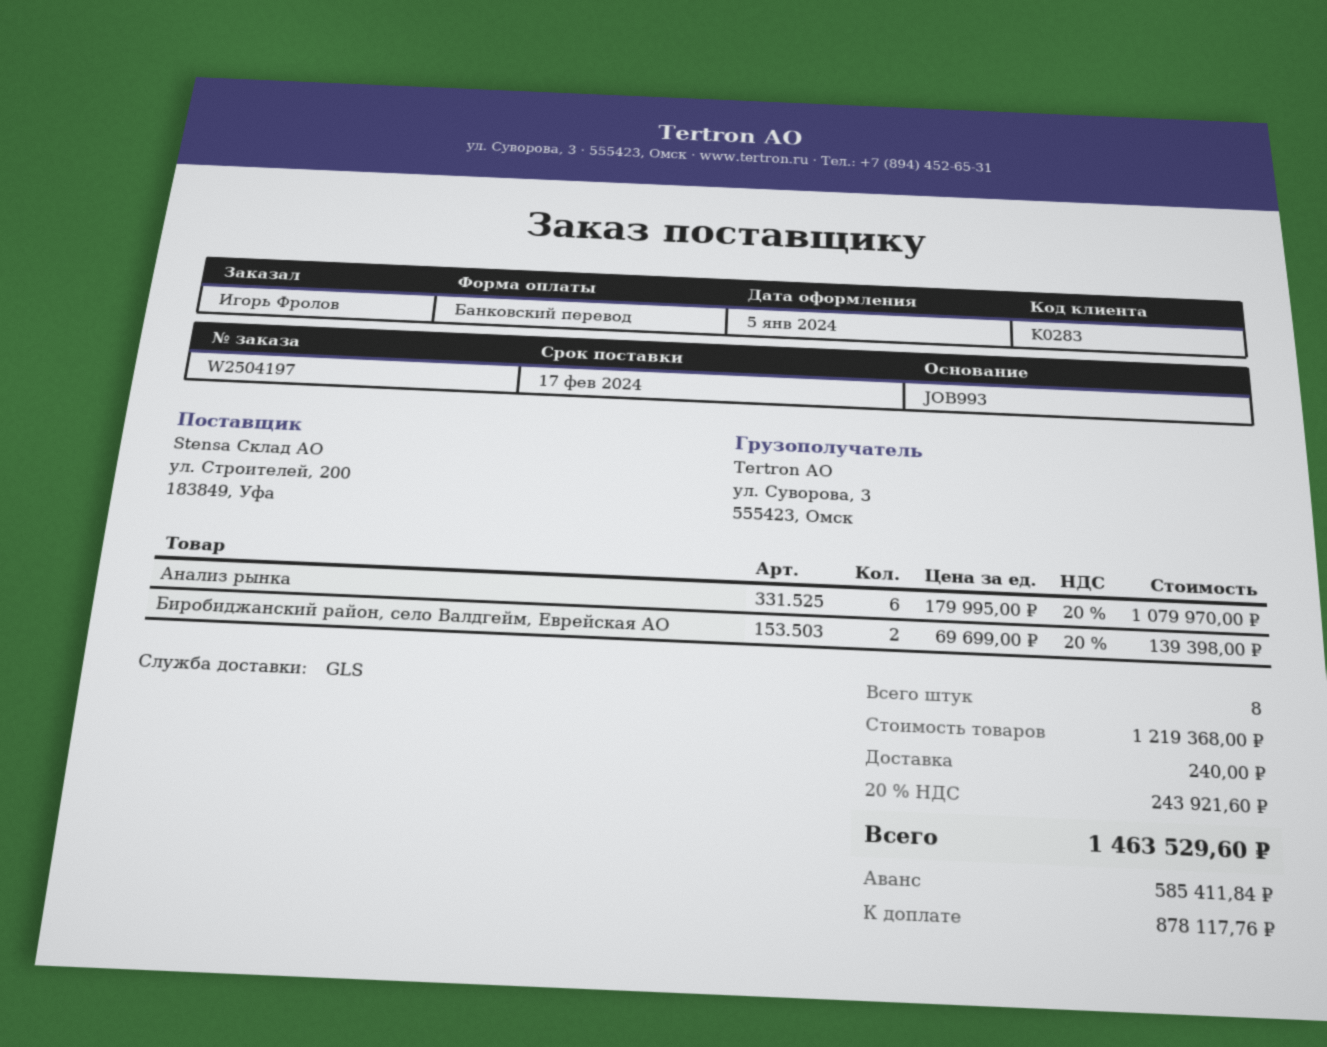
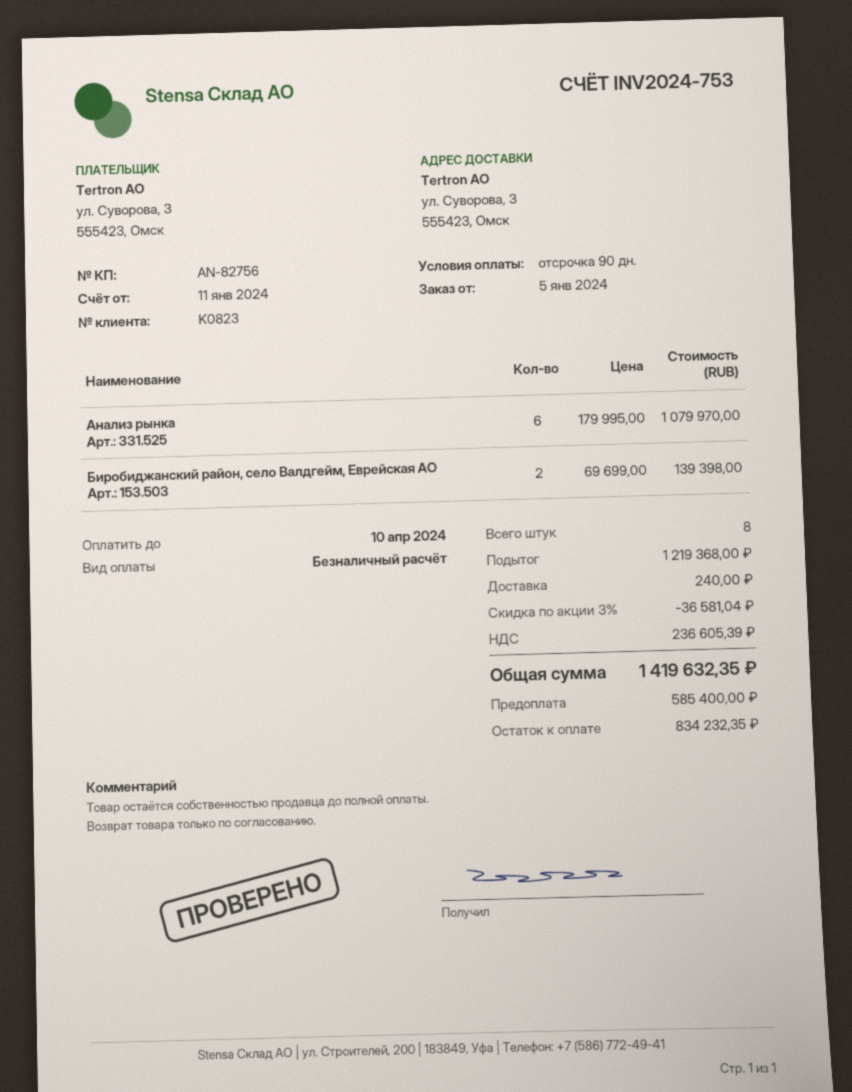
customer number: K0283 -> K0823
discount: none -> 3% = 36581.04
tax: 243921.60 -> 236605.39
total: 1463529.60 -> 1419632.35
deposit: 585411.84 -> 585400.00
balance: 878117.76 -> 834232.35

